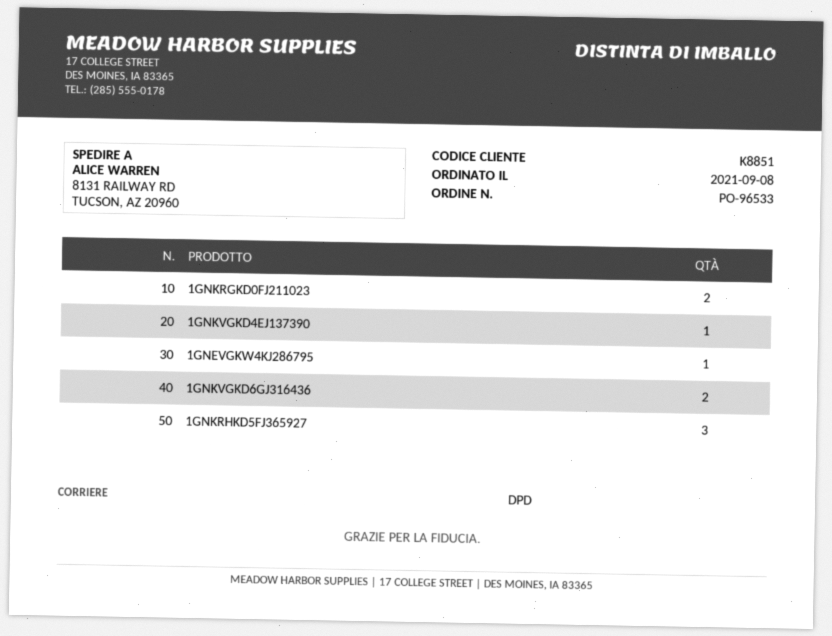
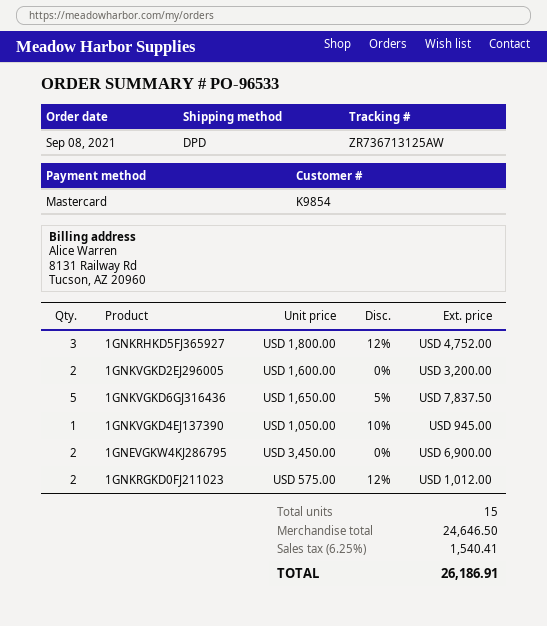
customer number: K8851 -> K9854
1GNEVGKW4KJ286795: 1 -> 2
1GNKVGKD6GJ316436: 2 -> 5
1GNKVGKD2EJ296005: none -> 2

